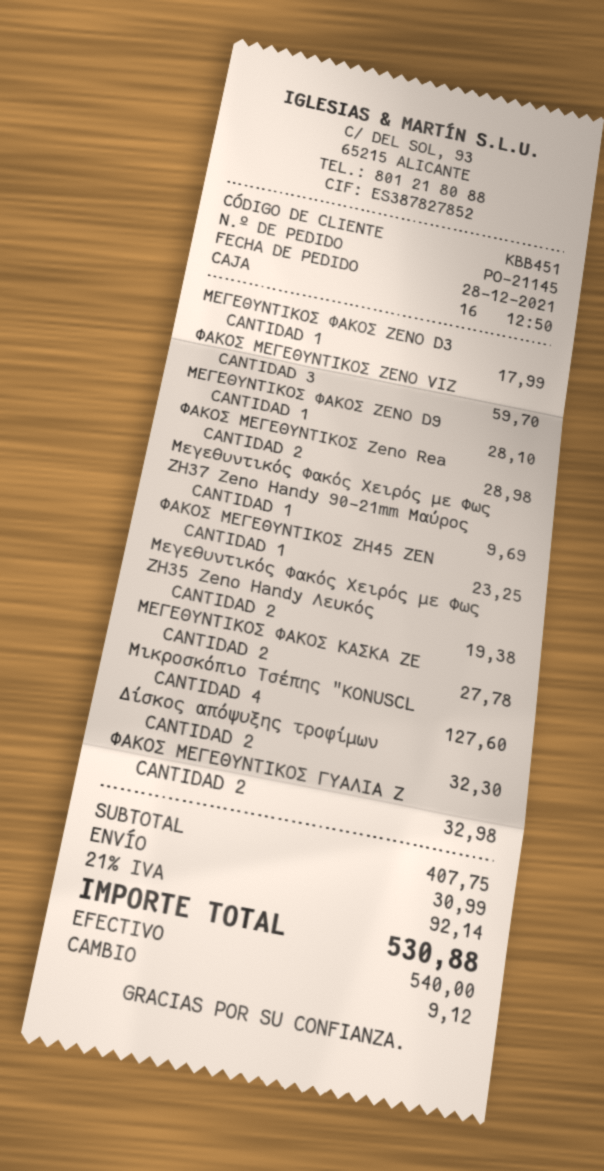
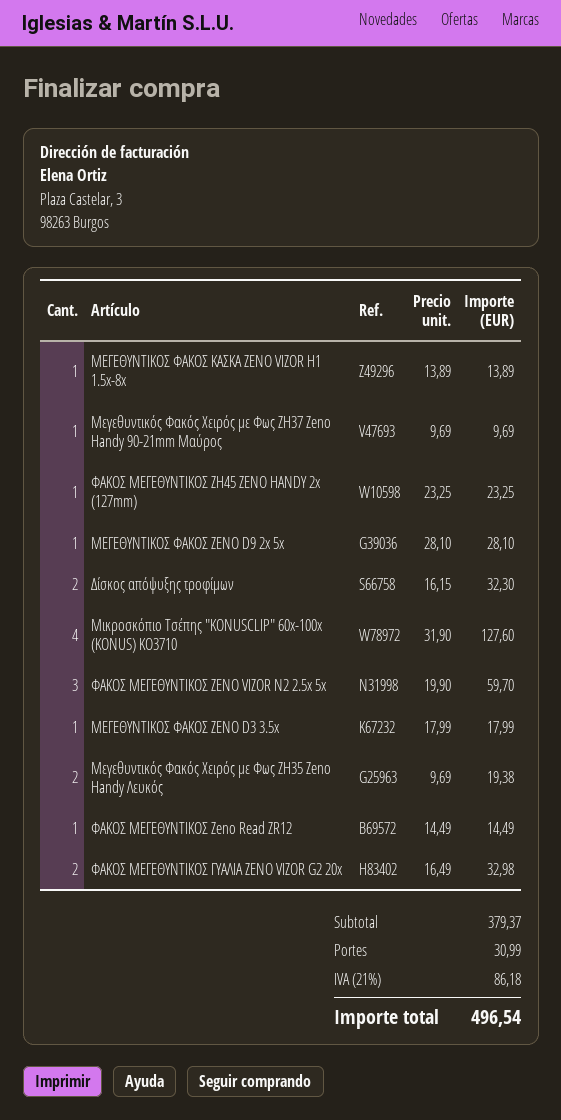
ΦΑΚΟΣ ΜΕΓΕΘΥΝΤΙΚΟΣ Zeno Rea: 2 for 28.98 -> 1 for 14.49
ΜΕΓΕΘΥΝΤΙΚΟΣ ΦΑΚΟΣ ΚΑΣΚΑ ZE: 2 for 27.78 -> 1 for 13.89
subtotal: 407.75 -> 379.37
tax: 21% = 92.14 -> 21% = 86.18
total: 530.88 -> 496.54

